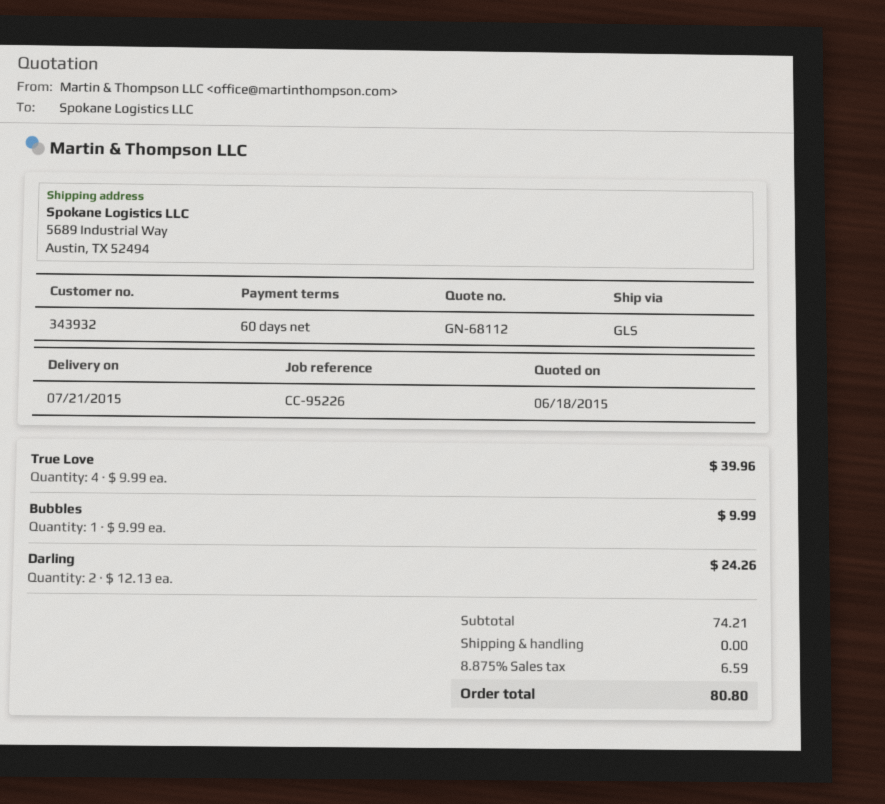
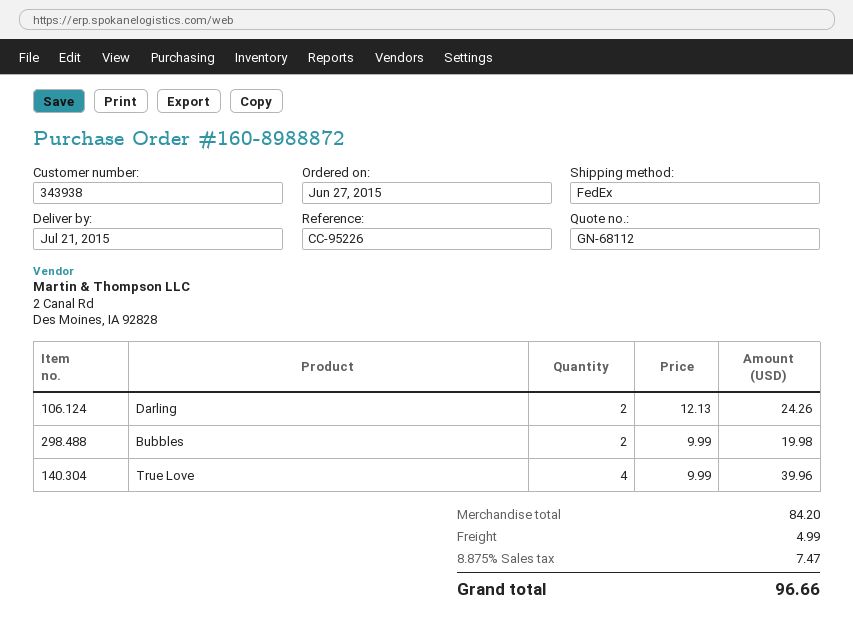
customer number: 343932 -> 343938
shipping method: GLS -> FedEx
Bubbles: 1 x 9.99 = 9.99 -> 2 x 9.99 = 19.98
subtotal: 74.21 -> 84.20
shipping: 0.00 -> 4.99
tax: 8.875% = 6.59 -> 8.875% = 7.47
total: 80.80 -> 96.66

